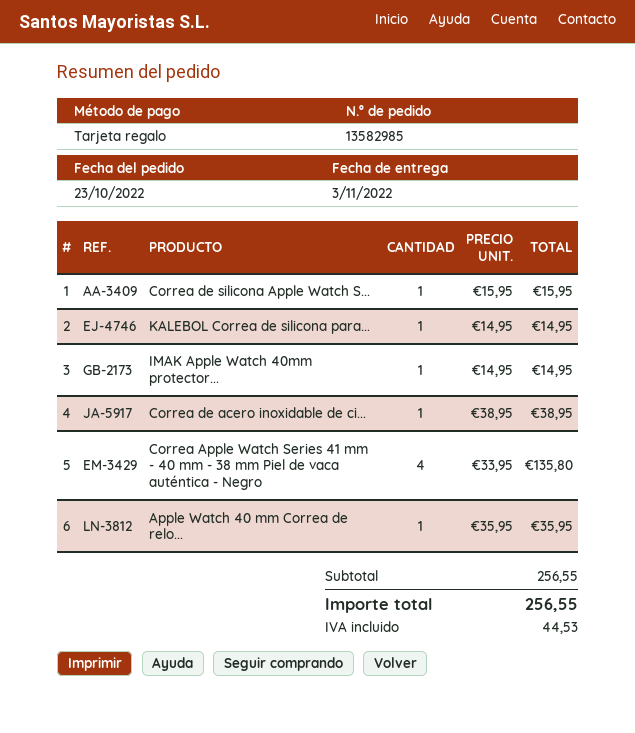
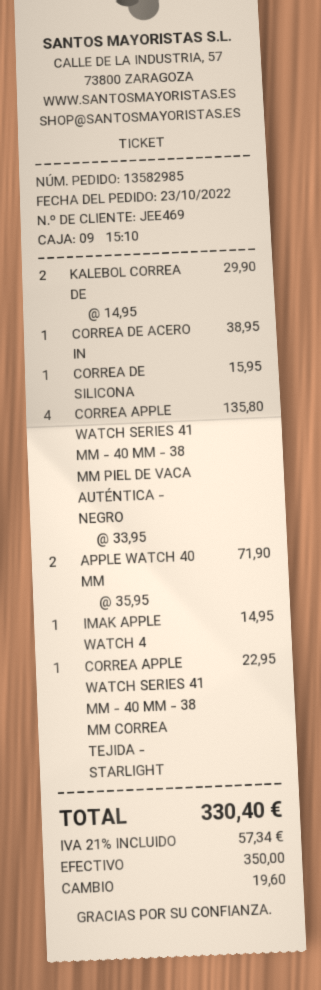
payment method: gift card -> cash
KALEBOL Correa de silicona para...: 1 x 14.95 = 14.95 -> 2 x 14.95 = 29.90
Apple Watch 40 mm Correa de relo...: 1 x 35.95 = 35.95 -> 2 x 35.95 = 71.90
CORREA APPLE WATCH SERIES 41 MM - 40 MM - 38 MM CORREA TEJIDA - STARLIGHT: none -> 1 x 22.95 = 22.95
tax: 44.53 -> 57.34
total: 256.55 -> 330.40

